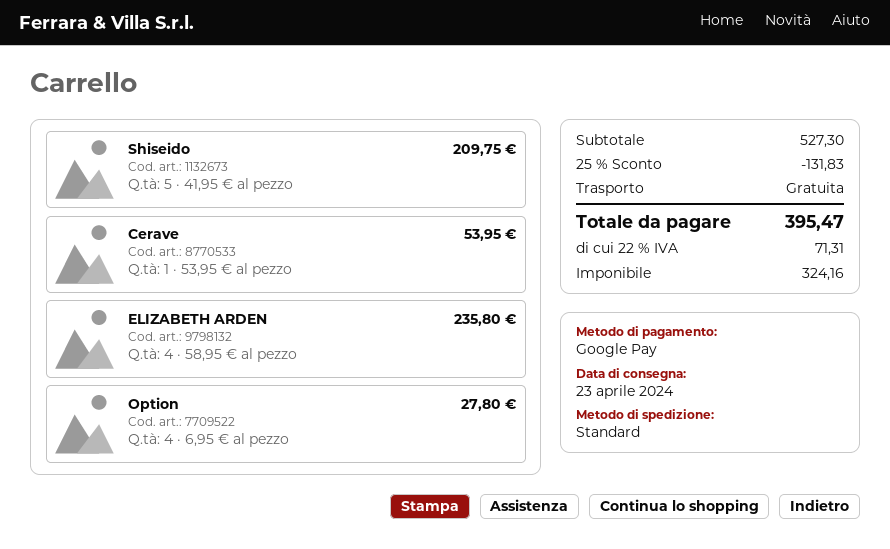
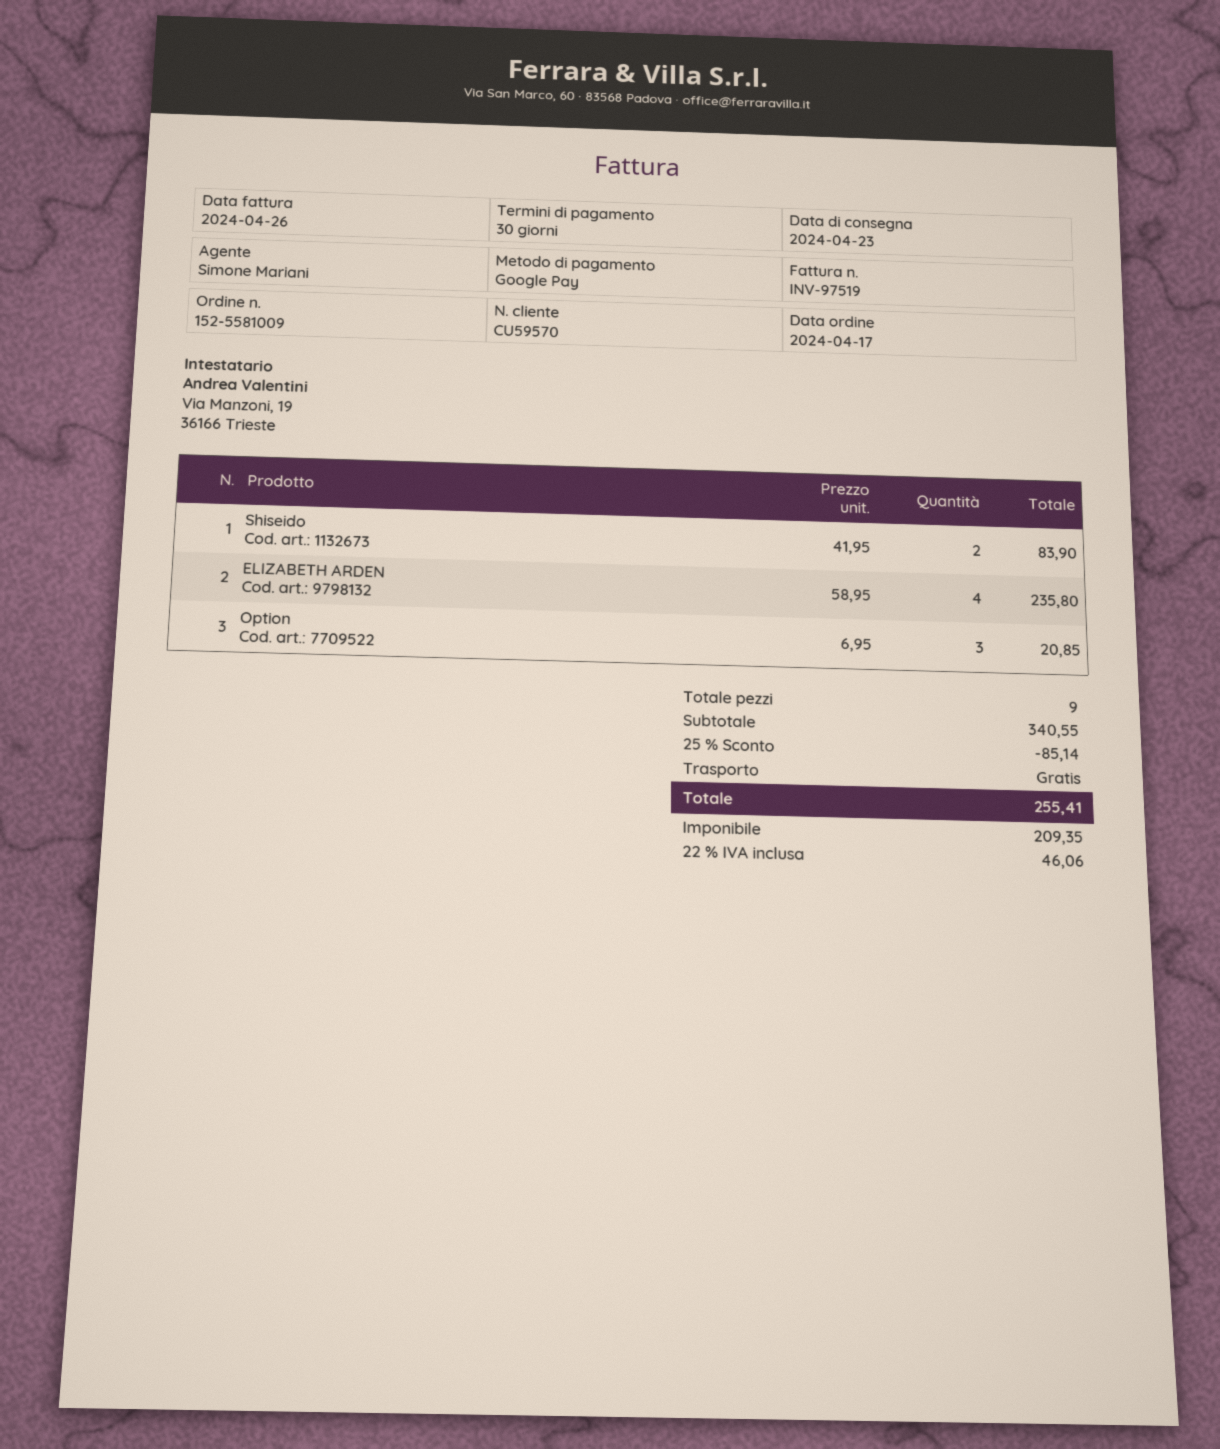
Shiseido: 5 x 41.95 = 209.75 -> 2 x 41.95 = 83.90
Cerave: 1 x 53.95 = 53.95 -> none
Option: 4 x 6.95 = 27.80 -> 3 x 6.95 = 20.85
subtotal: 527.30 -> 340.55
discount: 25% = 131.83 -> 25% = 85.14
net: 324.16 -> 209.35
tax: 22% = 71.31 -> 22% = 46.06
total: 395.47 -> 255.41

